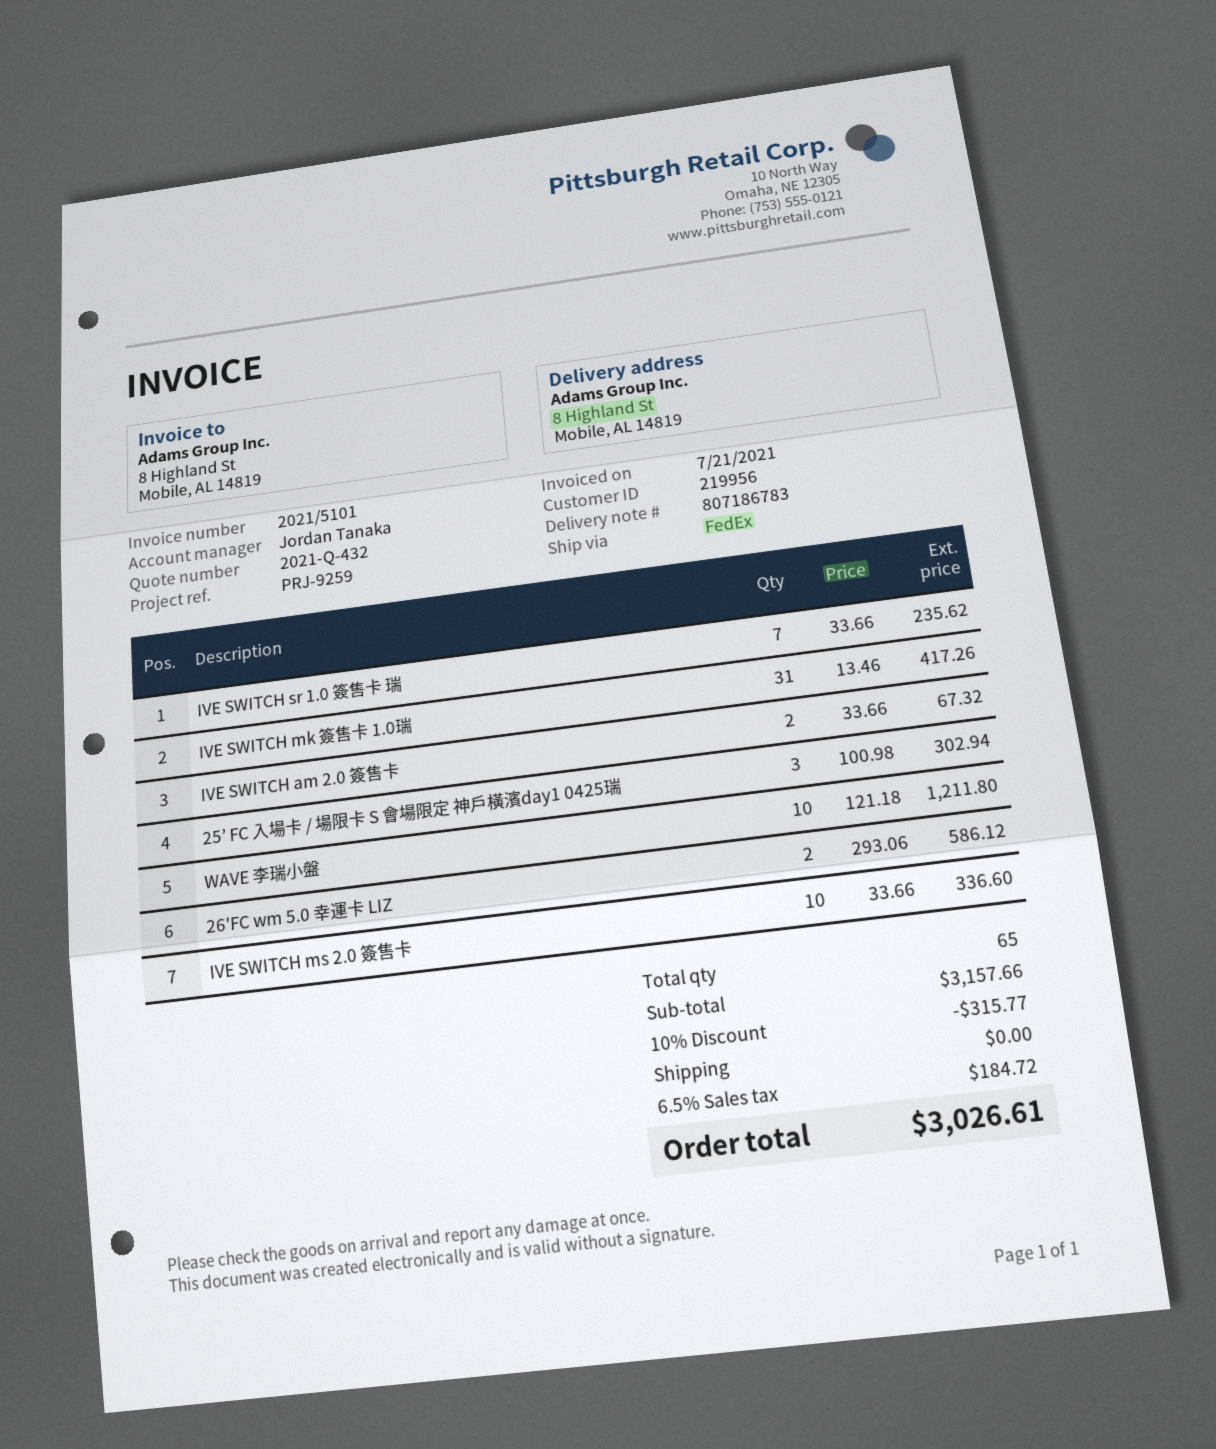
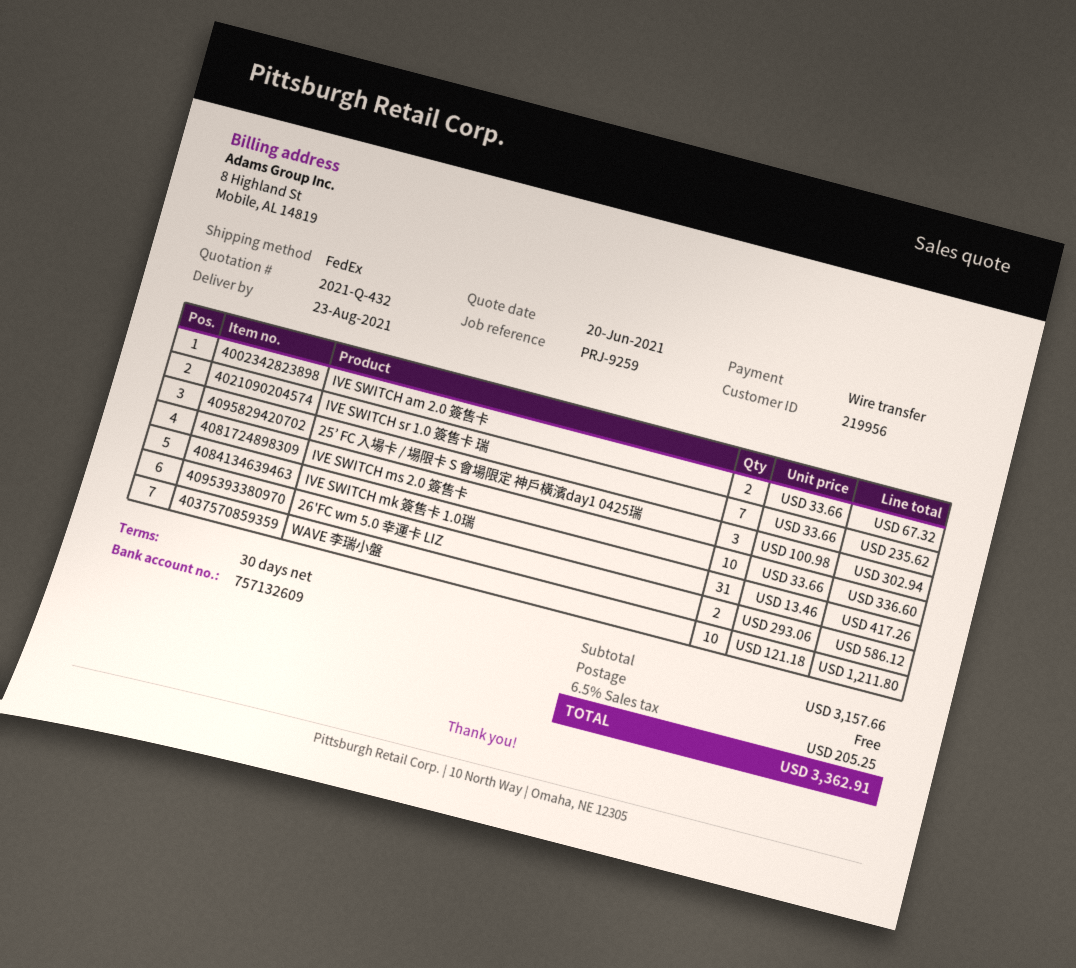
discount: 10% = 315.77 -> none
tax: 6.5% = 184.72 -> 6.5% = 205.25
total: 3026.61 -> 3362.91

